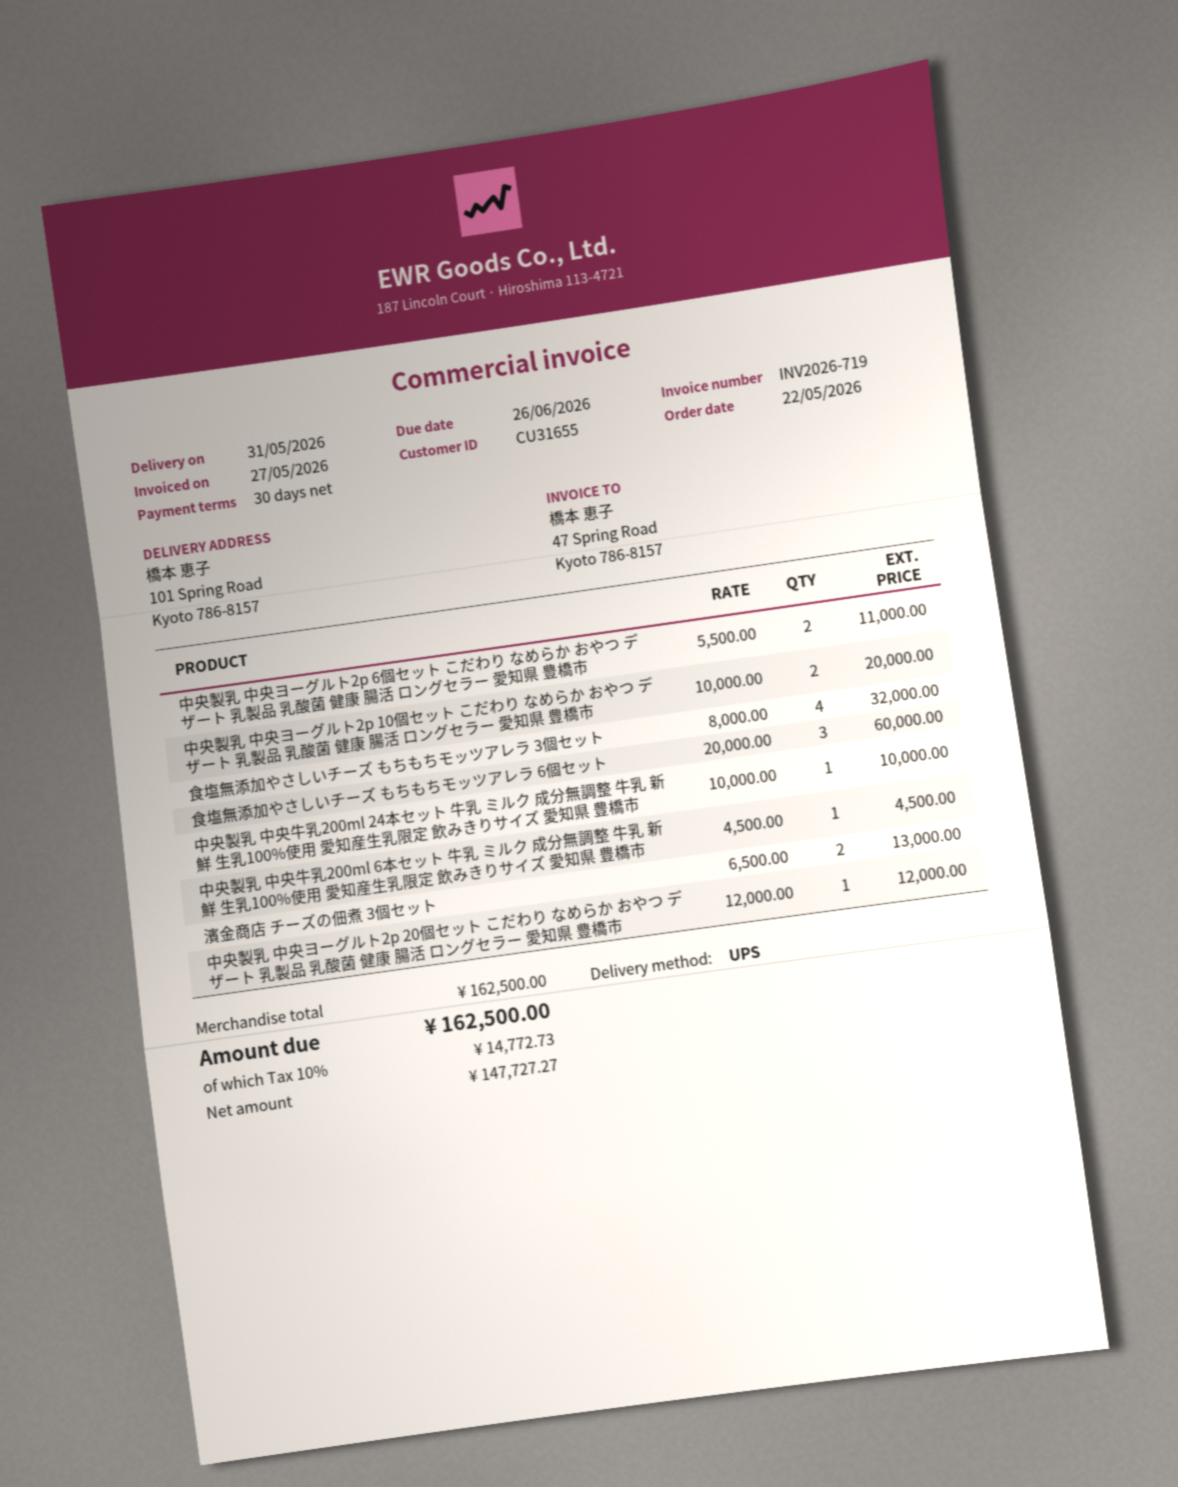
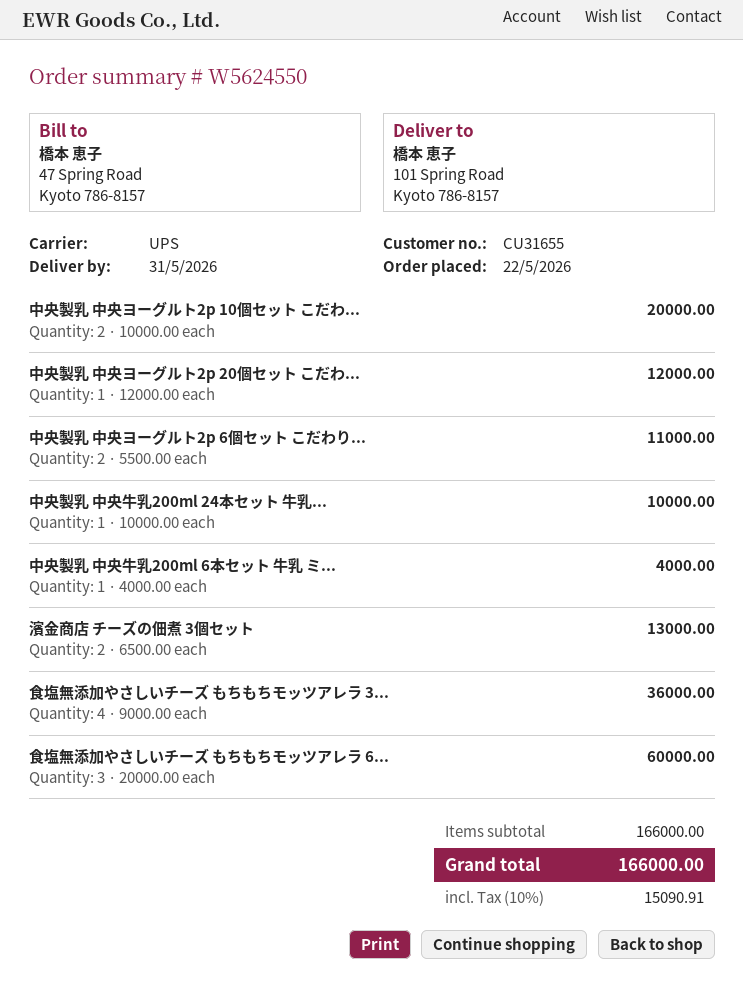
食塩無添加やさしいチーズ もちもちモッツアレラ 3個セット: 4 x 8000.00 = 32000.00 -> 4 x 9000.00 = 36000.00
中央製乳 中央牛乳200ml 6本セット 牛乳 ミルク 成分無調整 牛乳 新鮮 生乳100%使用 愛知産生乳限定 飲みきりサイズ 愛知県 豊橋市: 1 x 4500.00 = 4500.00 -> 1 x 4000.00 = 4000.00
subtotal: 162500.00 -> 166000.00
tax: 10% = 14772.73 -> 10% = 15090.91
total: 162500.00 -> 166000.00

